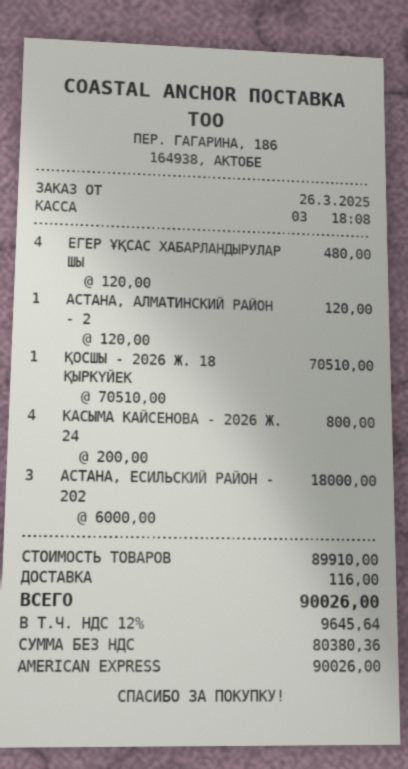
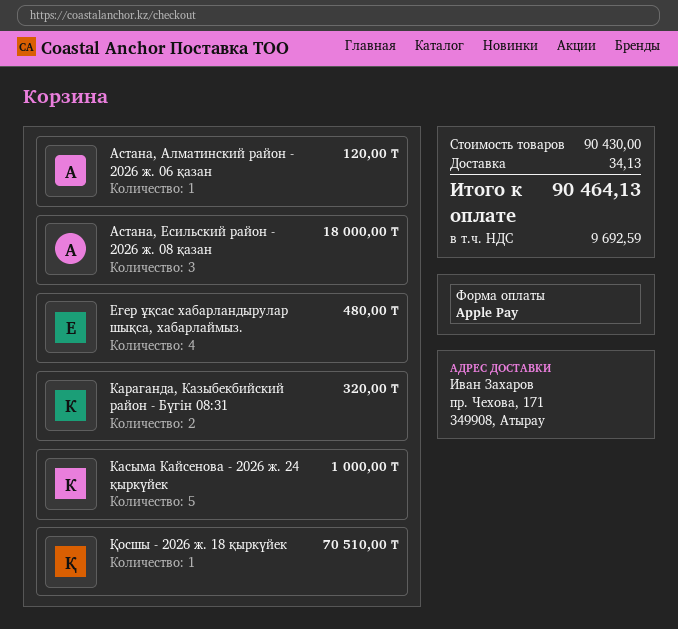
payment method: American Express -> Apple Pay
КАСЫМА КАЙСЕНОВА - 2026 Ж. 24: 4 for 800.00 -> 5 for 1000.00
Караганда, Казыбекбийский район - Бүгін 08:31: none -> 2 for 320.00
subtotal: 89910.00 -> 90430.00
shipping: 116.00 -> 34.13
tax: 9645.64 -> 9692.59
total: 90026.00 -> 90464.13

